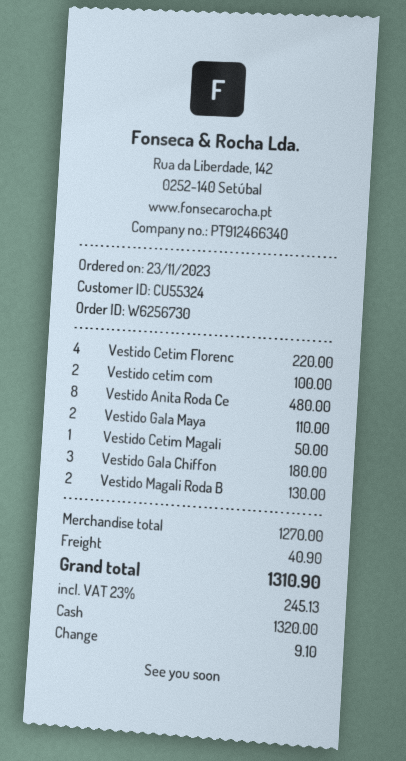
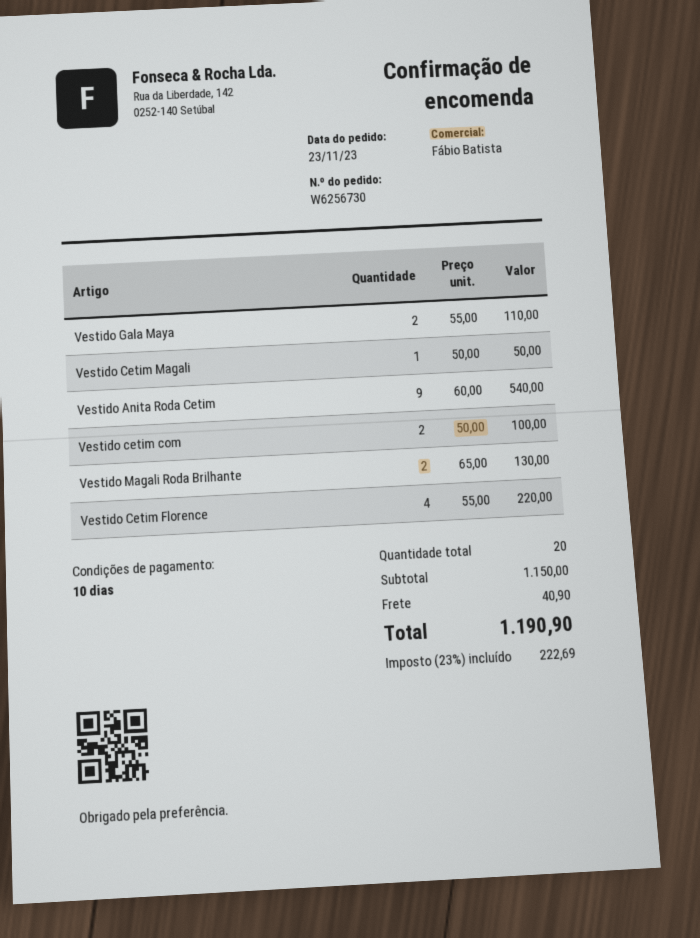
Vestido Anita Roda Ce: 8 for 480.00 -> 9 for 540.00
Vestido Gala Chiffon: 3 for 180.00 -> none
subtotal: 1270.00 -> 1150.00
tax: 23% = 245.13 -> 23% = 222.69
total: 1310.90 -> 1190.90

